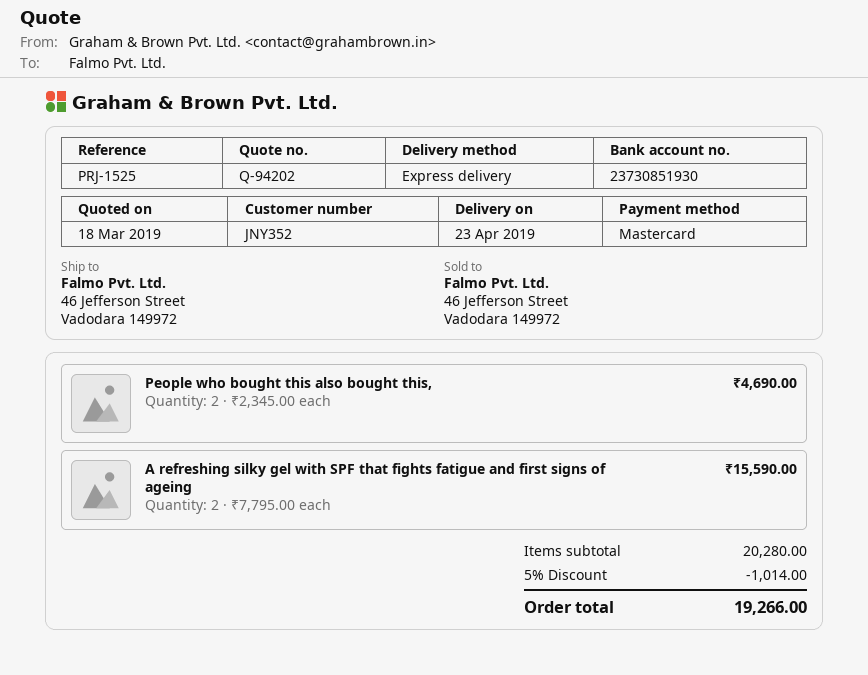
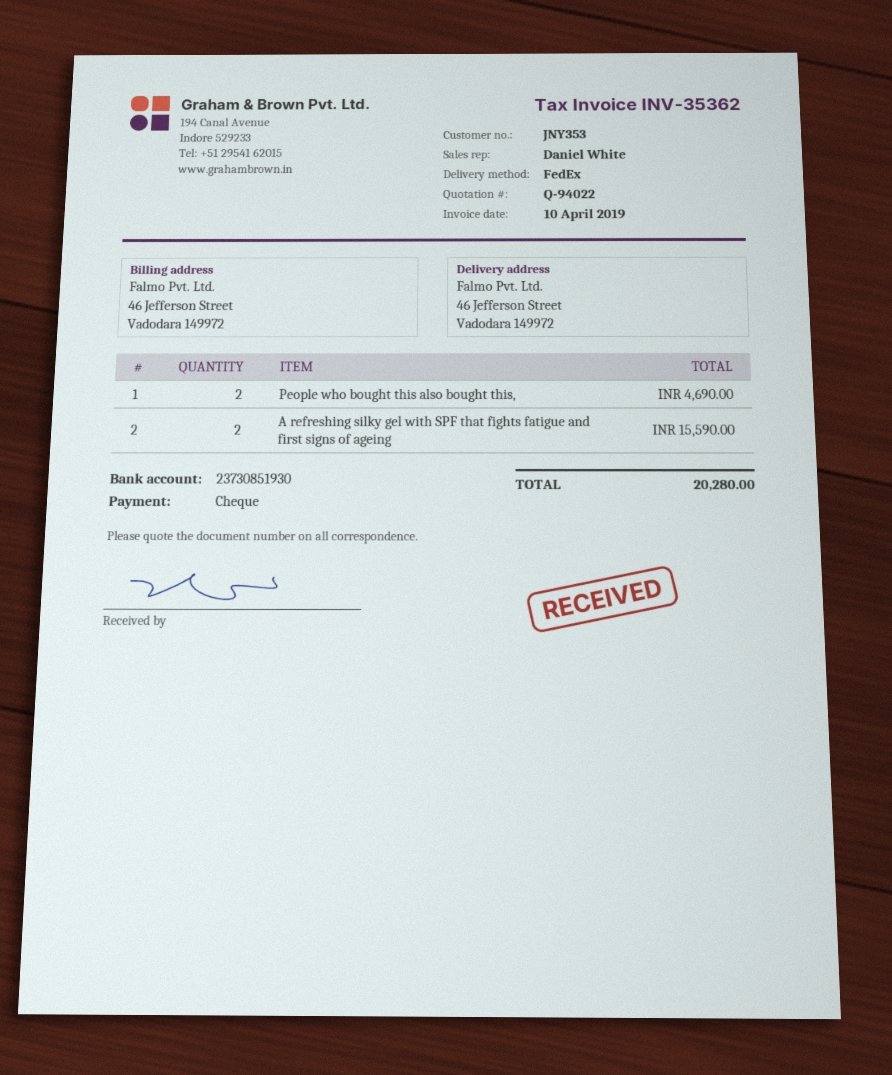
quote number: Q-94202 -> Q-94022
customer number: JNY352 -> JNY353
payment method: Mastercard -> cheque
shipping method: express -> FedEx
discount: 5% = 1014.00 -> none
total: 19266.00 -> 20280.00

